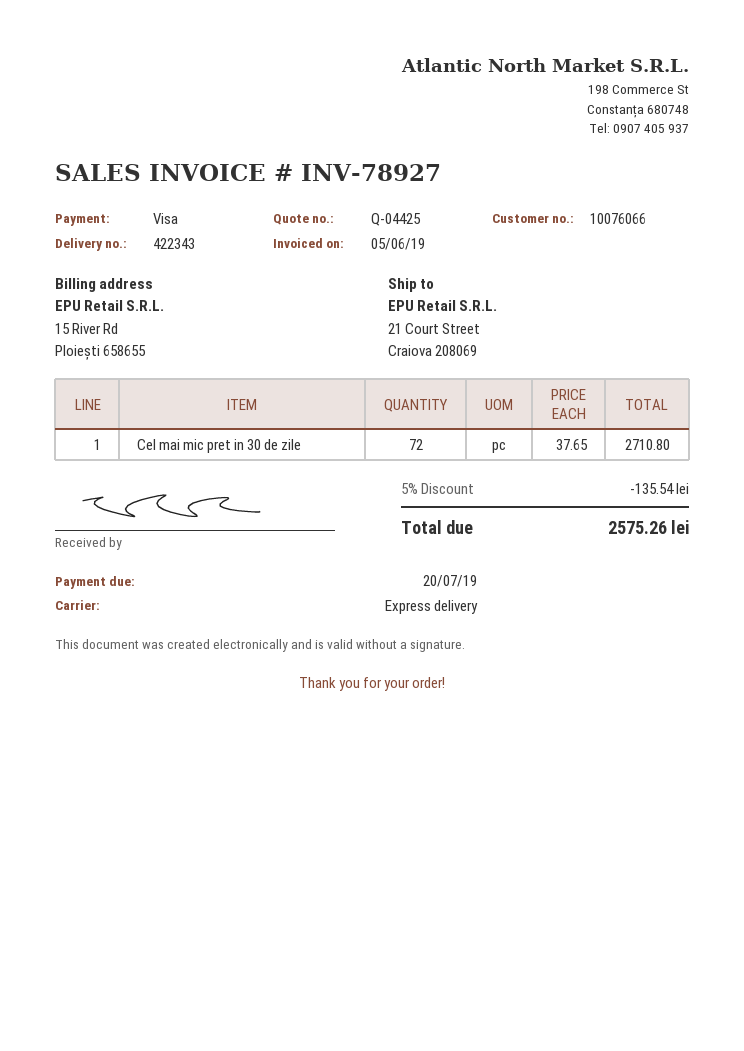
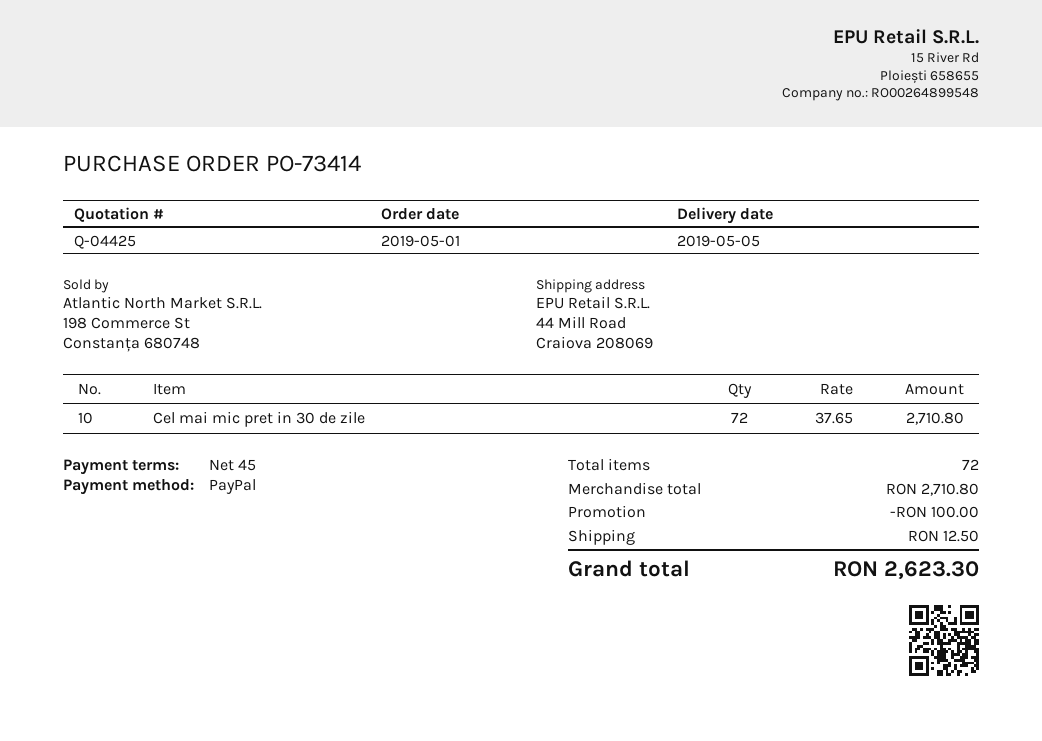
payment method: Visa -> PayPal
ship to: 21 Court Street, Craiova 208069 -> 44 Mill Road, Craiova 208069
discount: 135.54 -> 100.00
shipping: none -> 12.50
total: 2575.26 -> 2623.30

